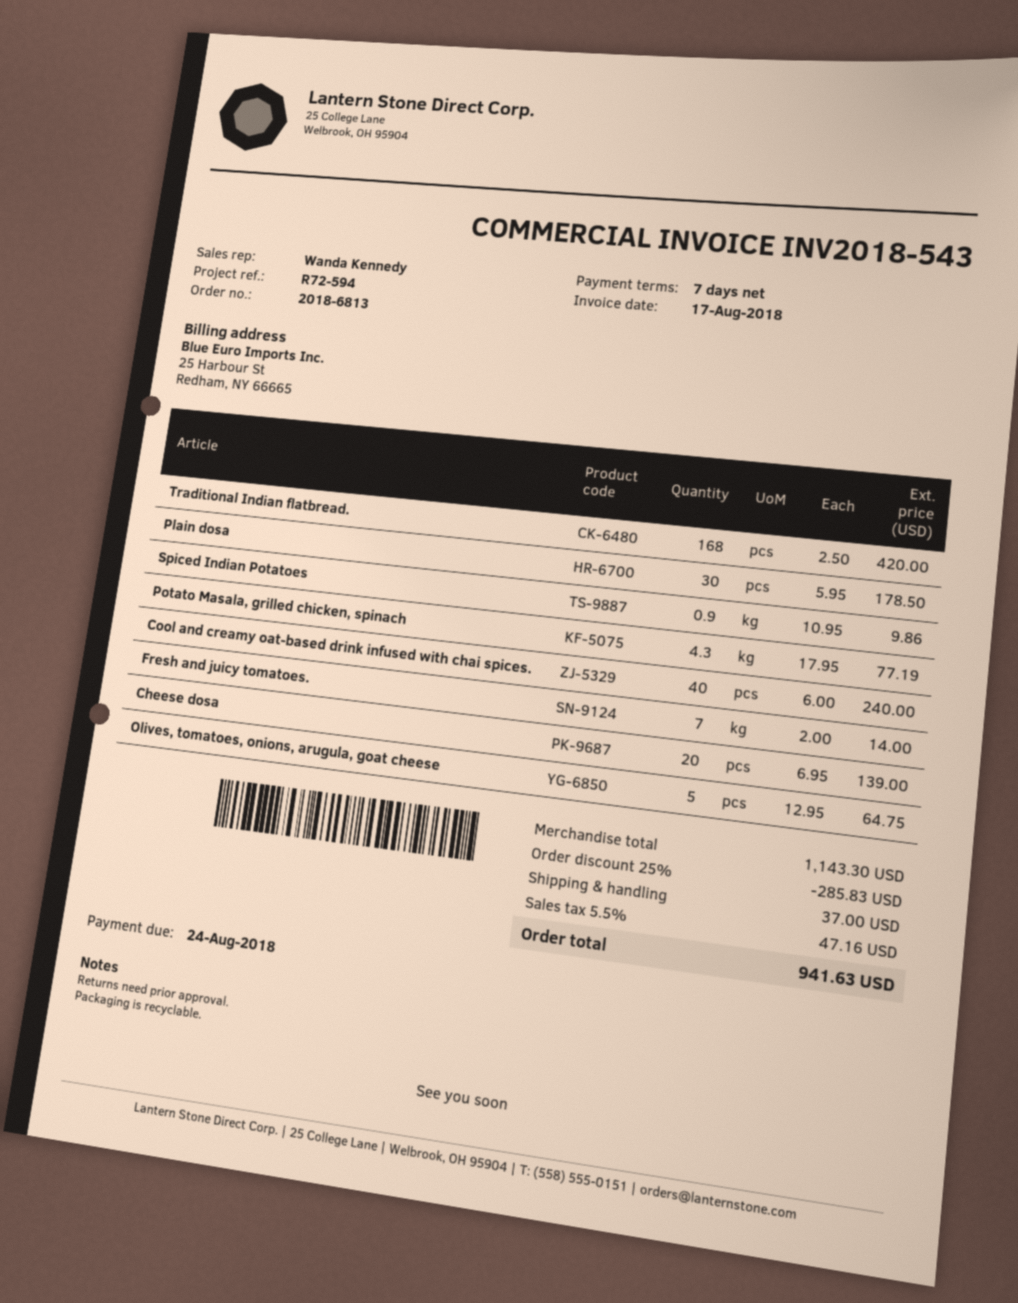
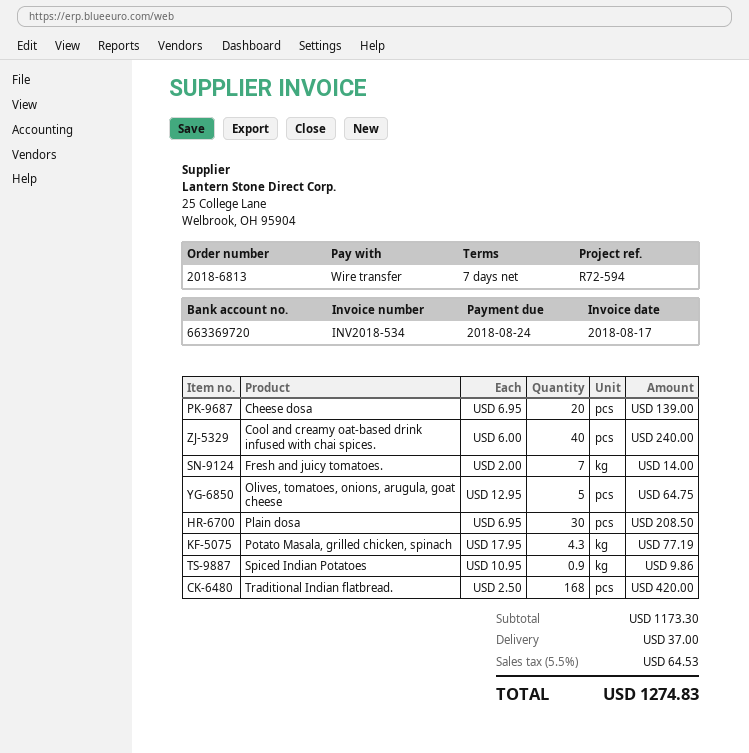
invoice number: INV2018-543 -> INV2018-534
Plain dosa: 30 x 5.95 = 178.50 -> 30 x 6.95 = 208.50
subtotal: 1143.30 -> 1173.30
discount: 25% = 285.83 -> none
tax: 5.5% = 47.16 -> 5.5% = 64.53
total: 941.63 -> 1274.83

